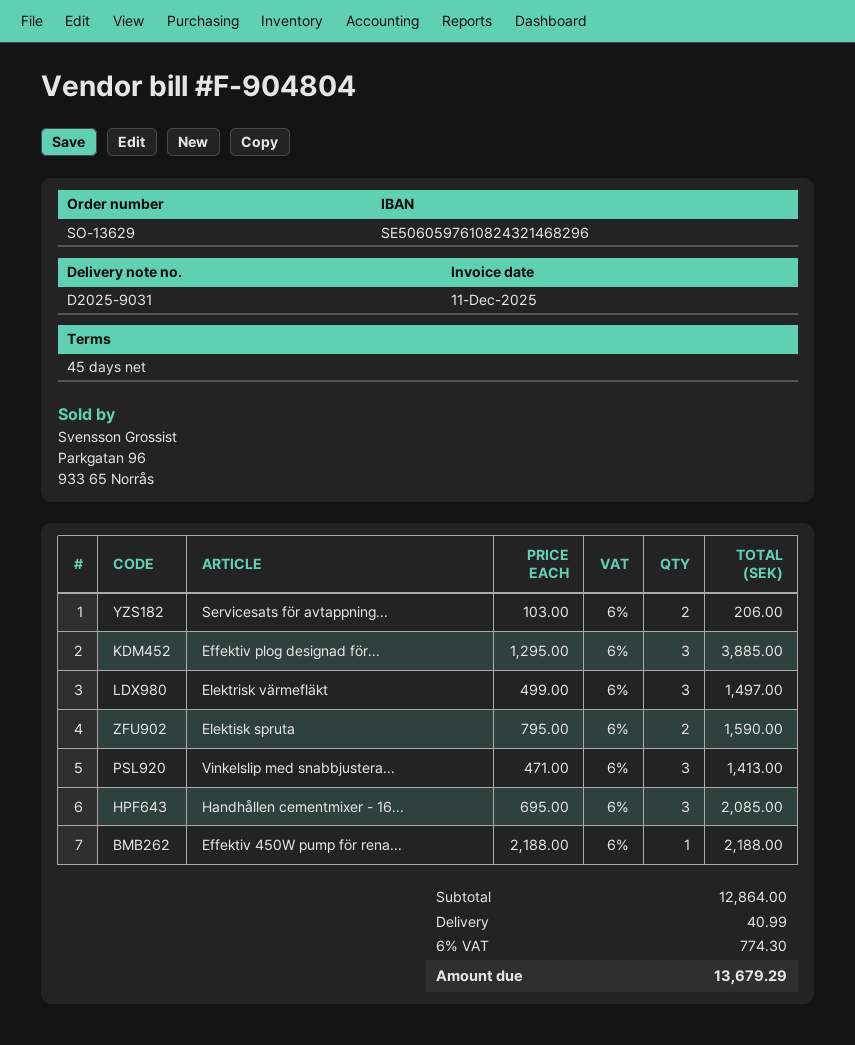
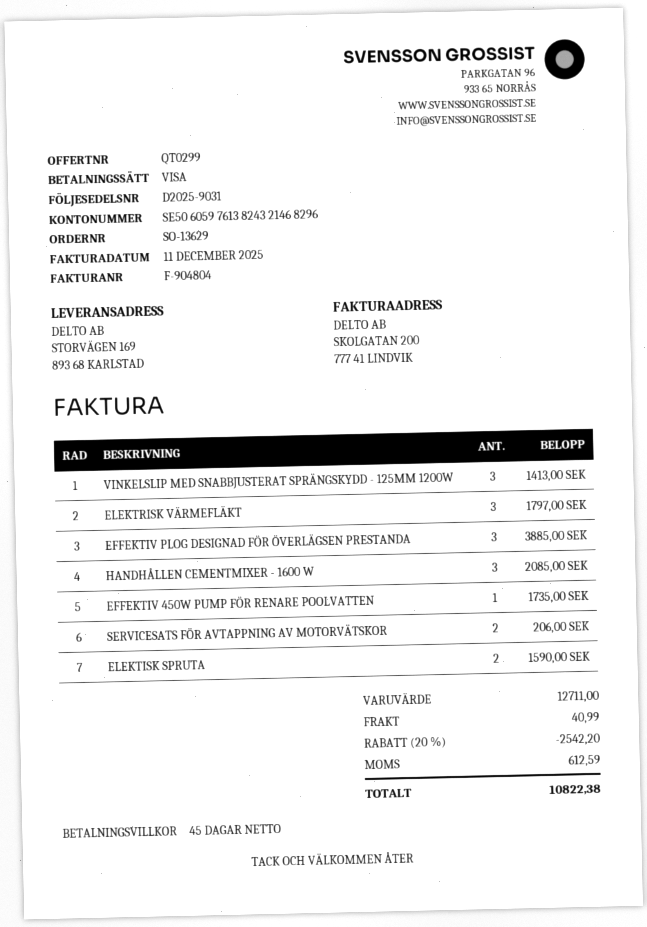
bank account: SE5060597610824321468296 -> SE5060597613824321468296
Elektrisk värmefläkt: 3 for 1497.00 -> 3 for 1797.00
Effektiv 450W pump för rena...: 1 for 2188.00 -> 1 for 1735.00
subtotal: 12864.00 -> 12711.00
discount: none -> 20% = 2542.20
tax: 774.30 -> 612.59
total: 13679.29 -> 10822.38

